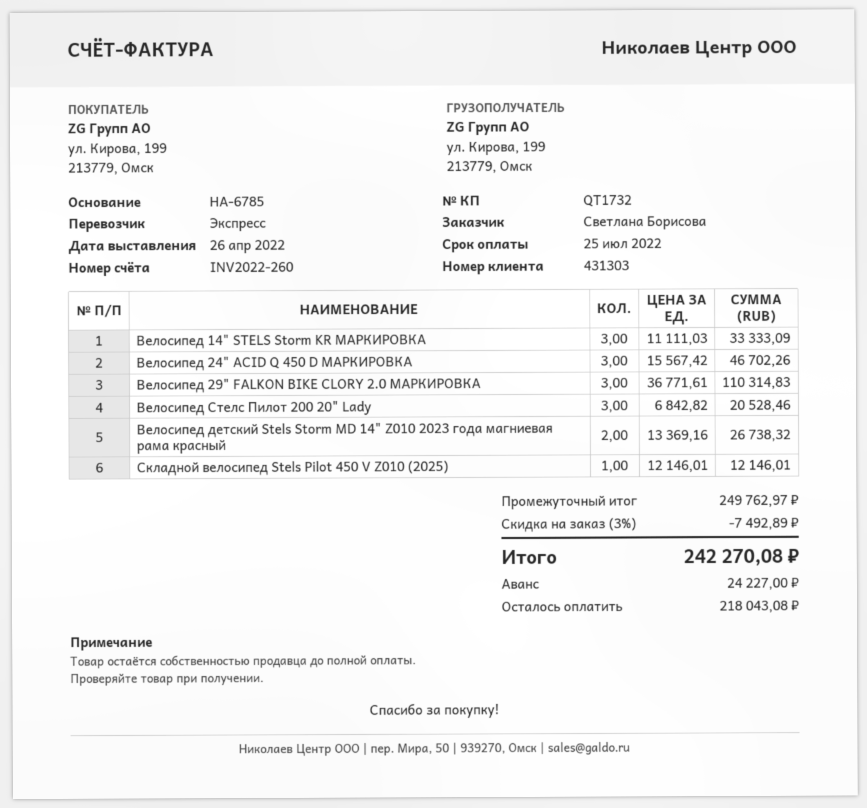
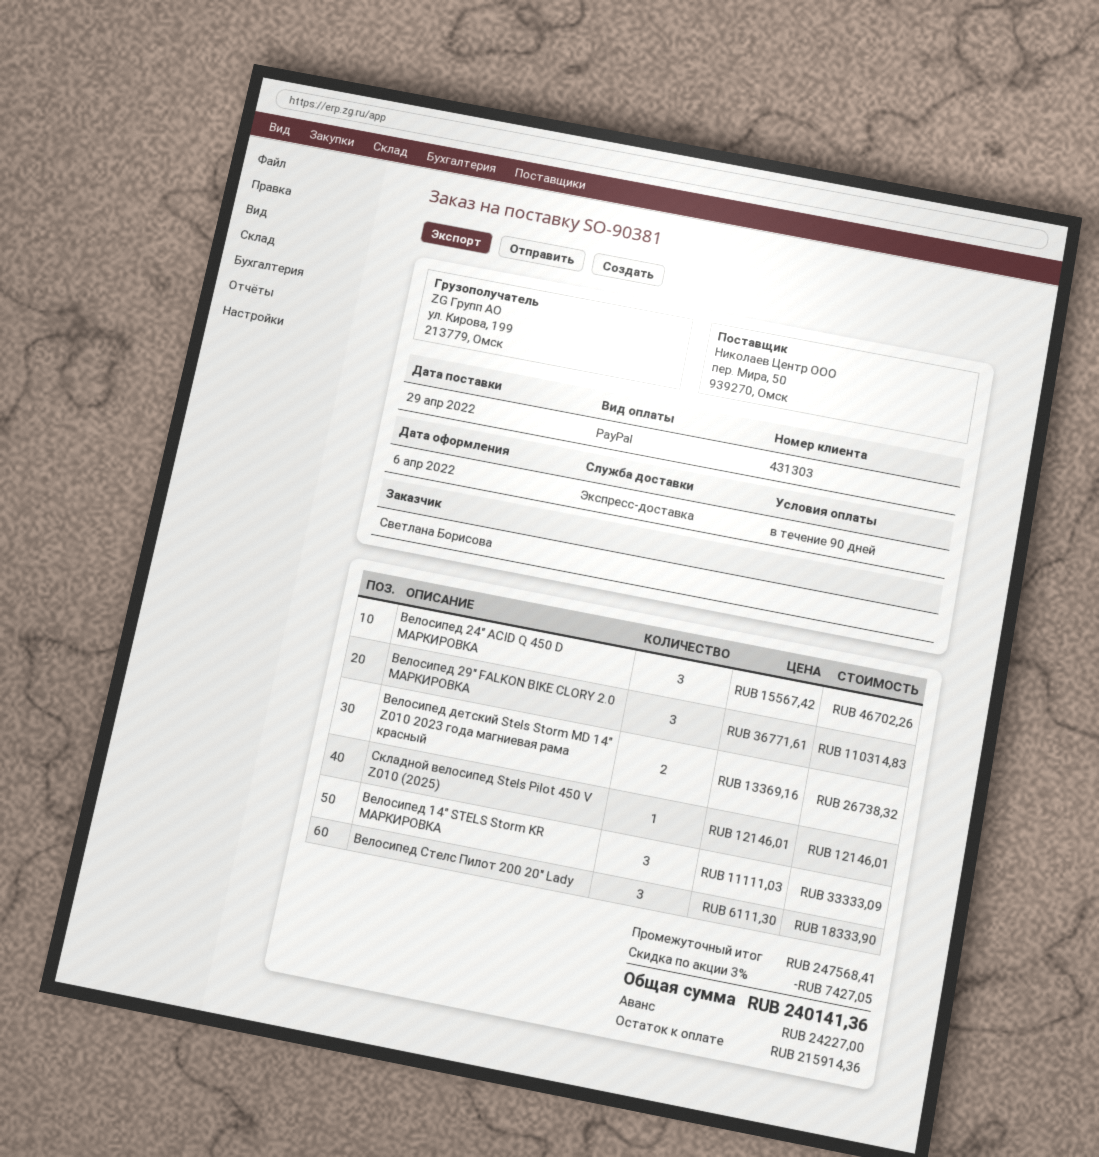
Велосипед Стелс Пилот 200 20" Lady: 3 x 6842.82 = 20528.46 -> 3 x 6111.30 = 18333.90
subtotal: 249762.97 -> 247568.41
discount: 3% = 7492.89 -> 3% = 7427.05
total: 242270.08 -> 240141.36
balance: 218043.08 -> 215914.36

